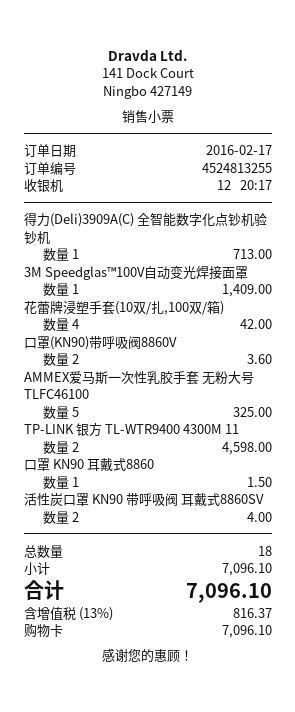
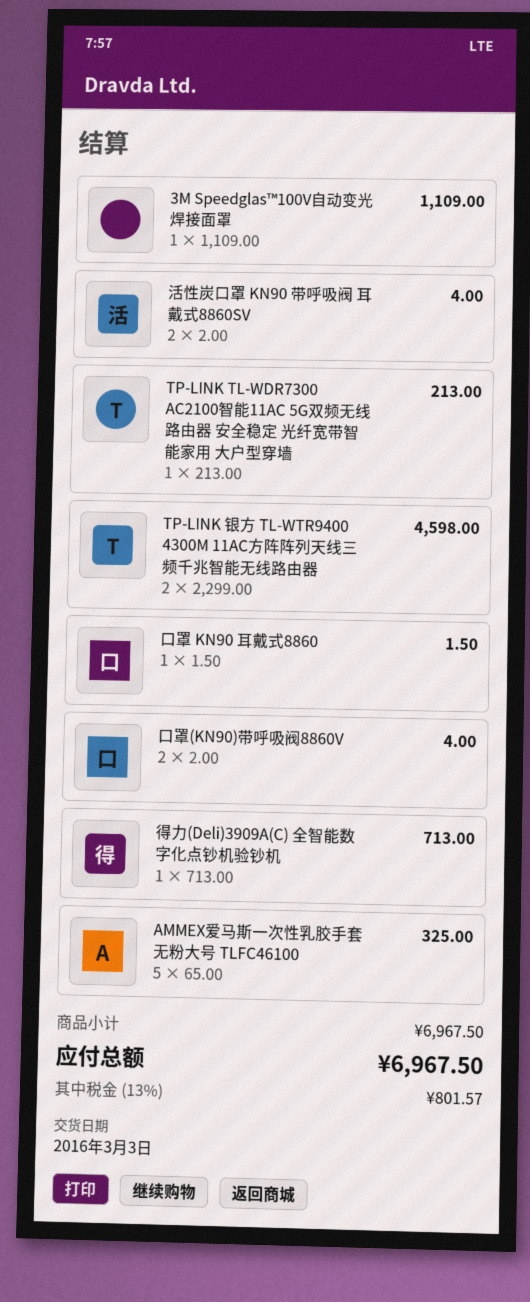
3M Speedglas™100V自动变光焊接面罩: 1 for 1409.00 -> 1 for 1109.00
花蕾牌浸塑手套(10双/扎,100双/箱): 4 for 42.00 -> none
口罩(KN90)带呼吸阀8860V: 2 for 3.60 -> 2 for 4.00
TP-LINK TL-WDR7300 AC2100智能11AC 5G双频无线路由器 安全稳定 光纤宽带智能家用 大户型穿墙: none -> 1 for 213.00
subtotal: 7096.10 -> 6967.50
tax: 13% = 816.37 -> 13% = 801.57
total: 7096.10 -> 6967.50

